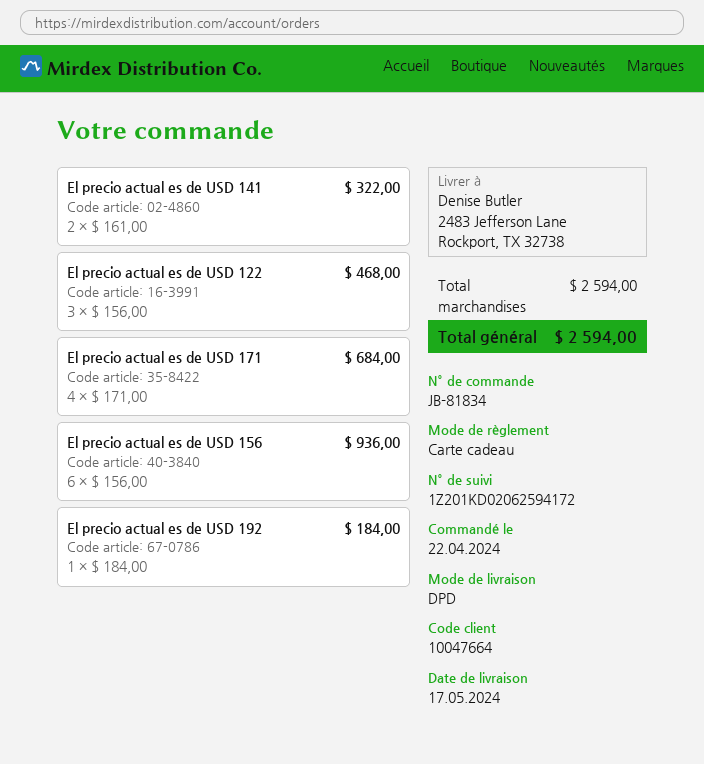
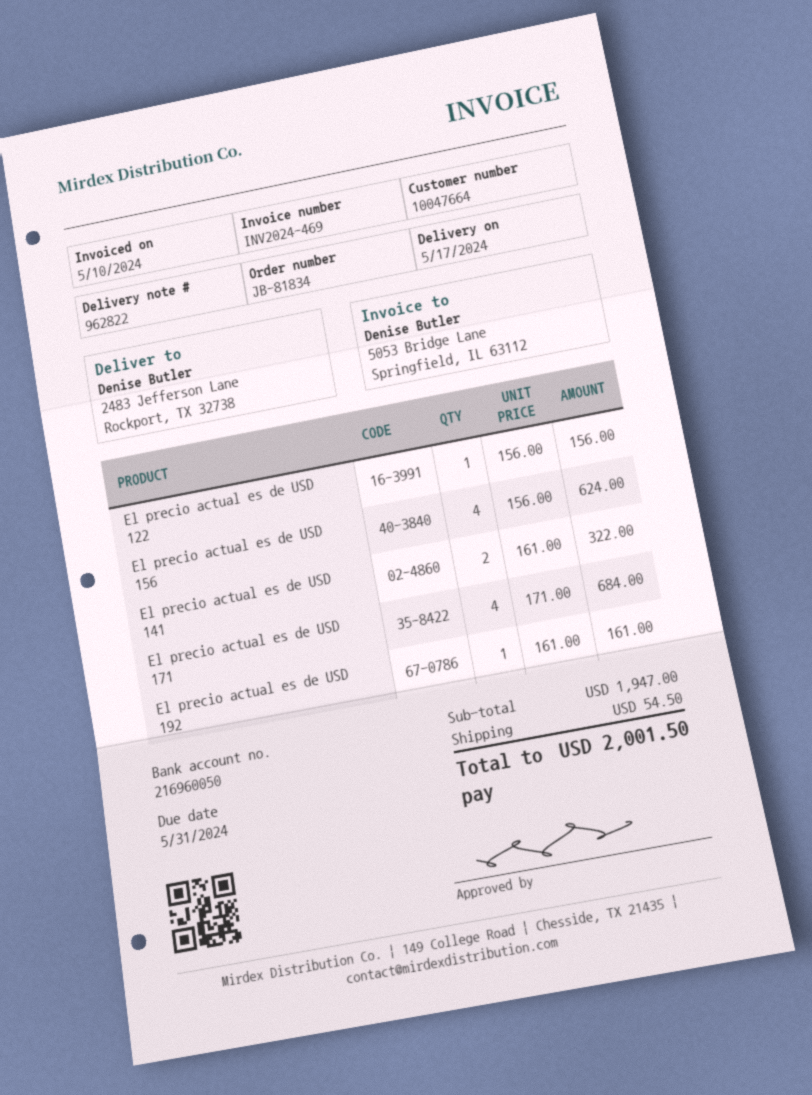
El precio actual es de USD 122: 3 x 156.00 = 468.00 -> 1 x 156.00 = 156.00
El precio actual es de USD 156: 6 x 156.00 = 936.00 -> 4 x 156.00 = 624.00
El precio actual es de USD 192: 1 x 184.00 = 184.00 -> 1 x 161.00 = 161.00
subtotal: 2594.00 -> 1947.00
shipping: none -> 54.50
total: 2594.00 -> 2001.50

